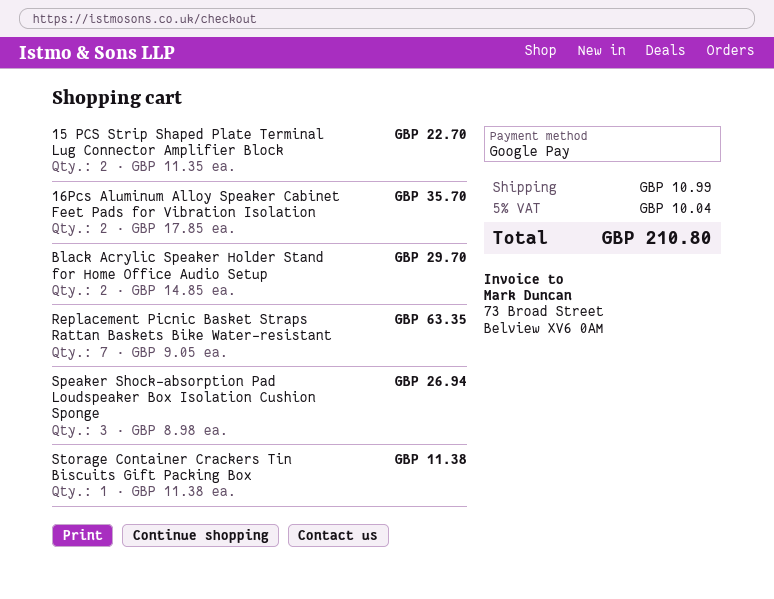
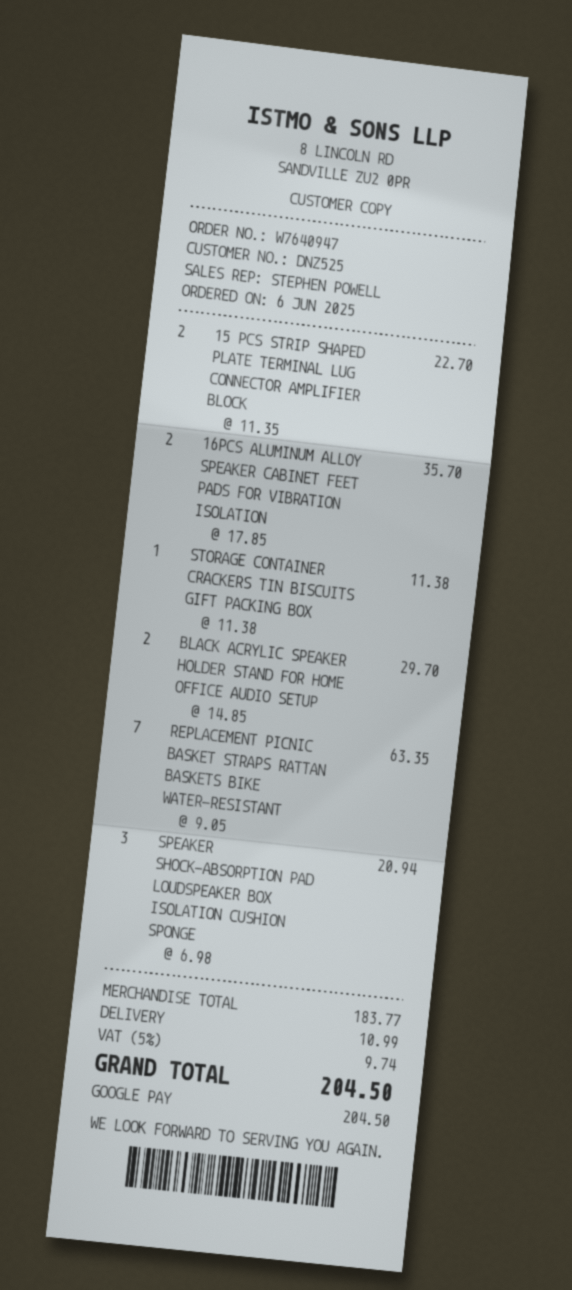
Speaker Shock-absorption Pad Loudspeaker Box Isolation Cushion Sponge: 3 x 8.98 = 26.94 -> 3 x 6.98 = 20.94
tax: 5% = 10.04 -> 5% = 9.74
total: 210.80 -> 204.50

